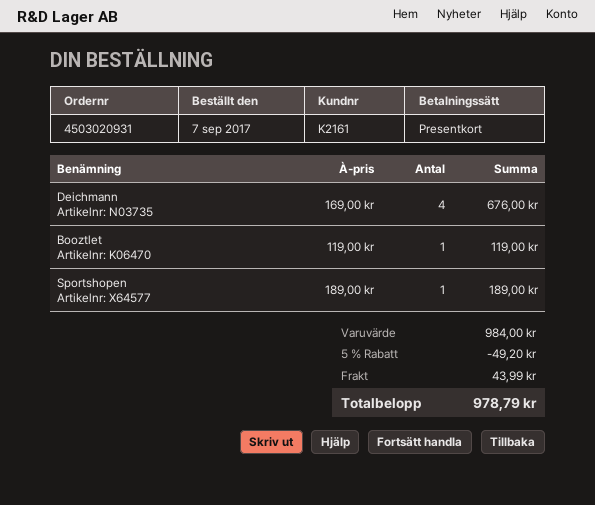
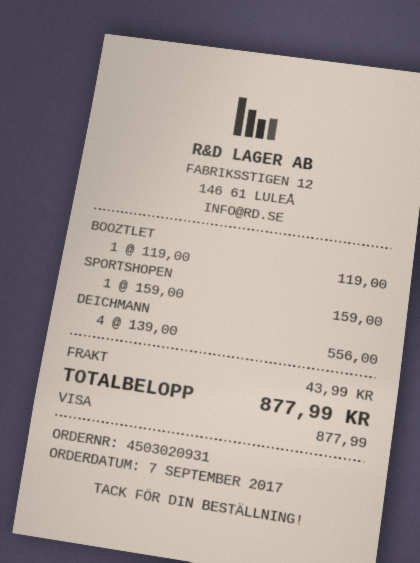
payment method: gift card -> Visa
Deichmann: 4 x 169.00 = 676.00 -> 4 x 139.00 = 556.00
Sportshopen: 1 x 189.00 = 189.00 -> 1 x 159.00 = 159.00
discount: 5% = 49.20 -> none
total: 978.79 -> 877.99

